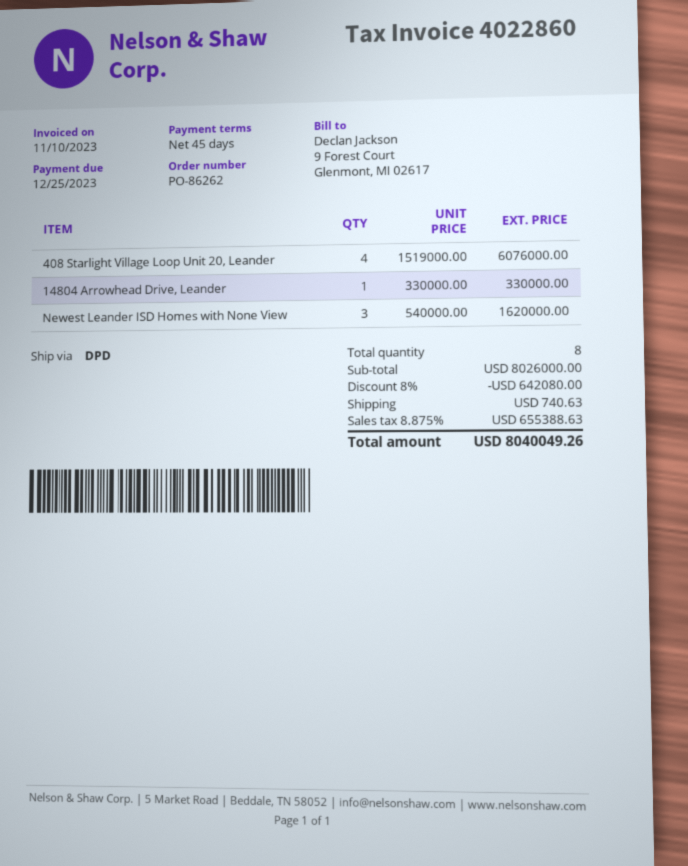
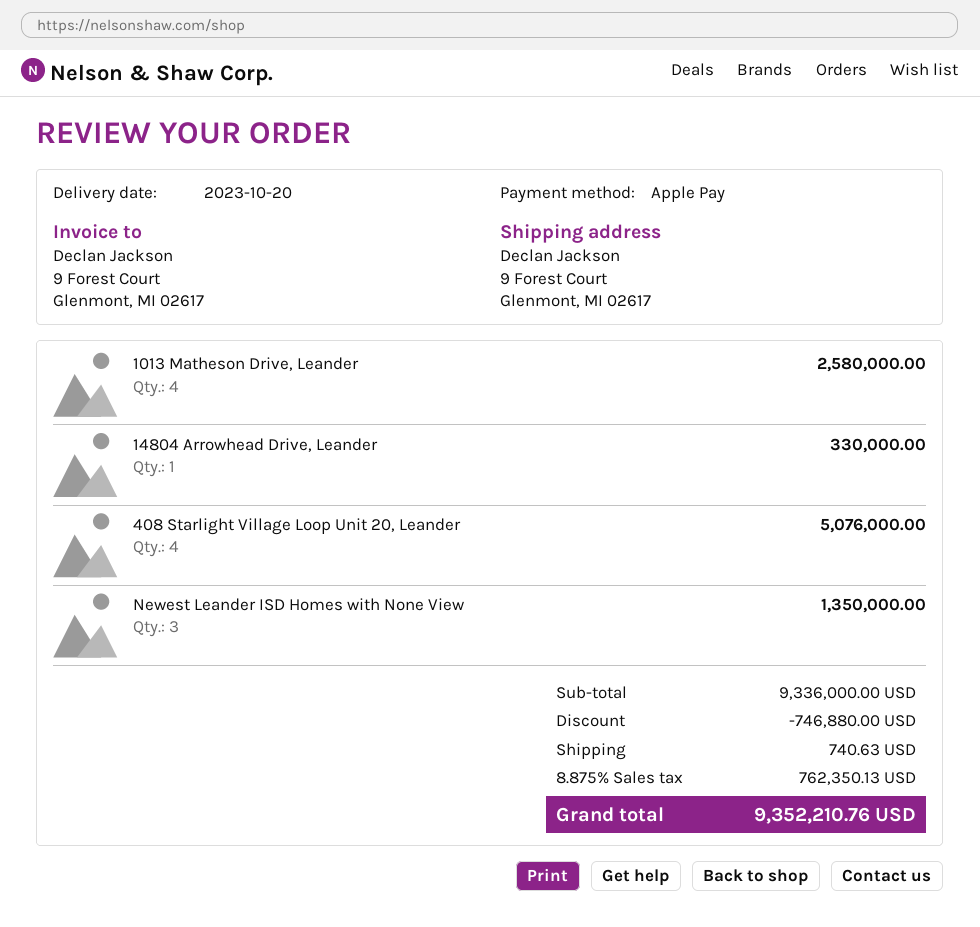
408 Starlight Village Loop Unit 20, Leander: 4 for 6076000.00 -> 4 for 5076000.00
Newest Leander ISD Homes with None View: 3 for 1620000.00 -> 3 for 1350000.00
1013 Matheson Drive, Leander: none -> 4 for 2580000.00
subtotal: 8026000.00 -> 9336000.00
discount: 642080.00 -> 746880.00
tax: 8.875% = 655388.63 -> 8.875% = 762350.13
total: 8040049.26 -> 9352210.76

